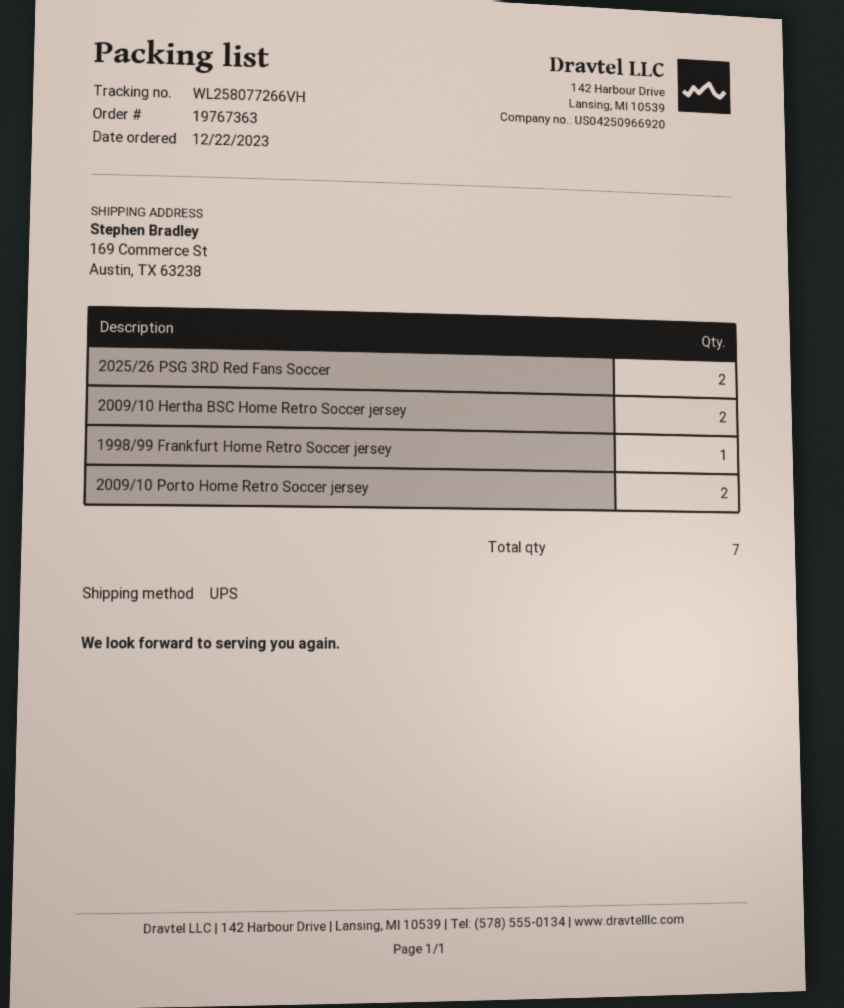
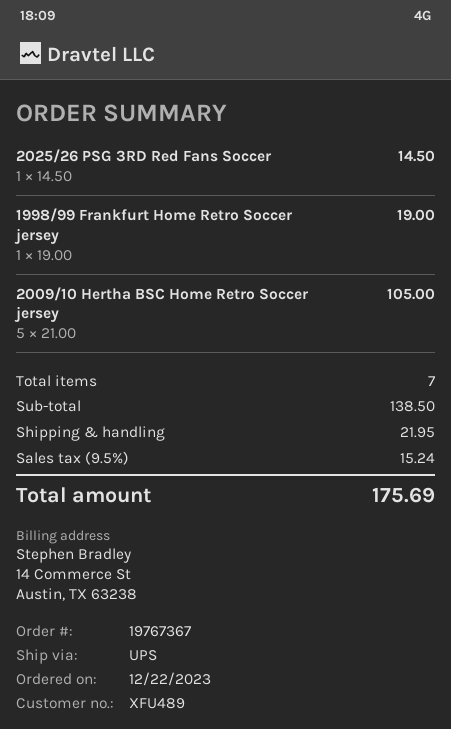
order number: 19767363 -> 19767367
2025/26 PSG 3RD Red Fans Soccer: 2 -> 1
2009/10 Hertha BSC Home Retro Soccer jersey: 2 -> 5
2009/10 Porto Home Retro Soccer jersey: 2 -> none

